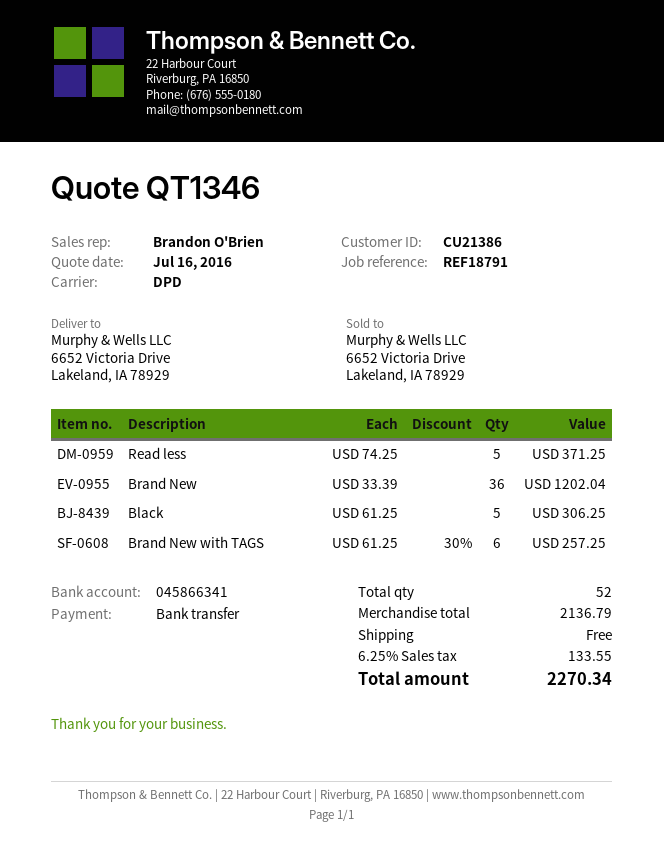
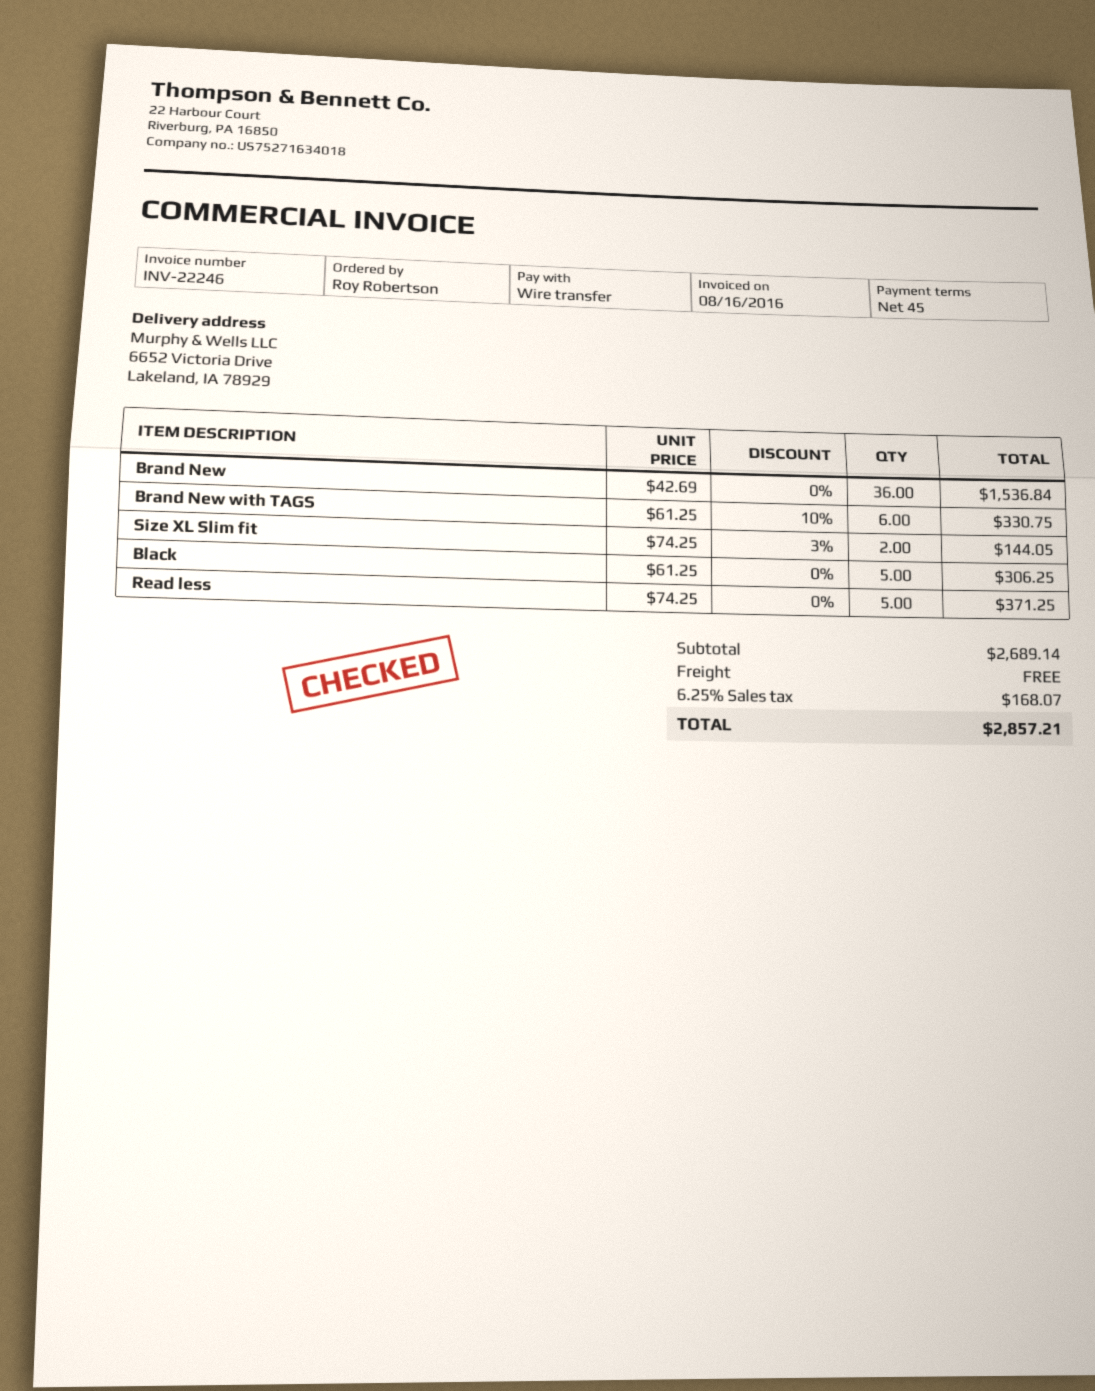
Brand New: 36 x 33.39 = 1202.04 -> 36 x 42.69 = 1536.84
Brand New with TAGS: 6 x 61.25 - 30% = 257.25 -> 6 x 61.25 - 10% = 330.75
Size XL Slim fit: none -> 2 x 74.25 - 3% = 144.05
subtotal: 2136.79 -> 2689.14
tax: 6.25% = 133.55 -> 6.25% = 168.07
total: 2270.34 -> 2857.21

